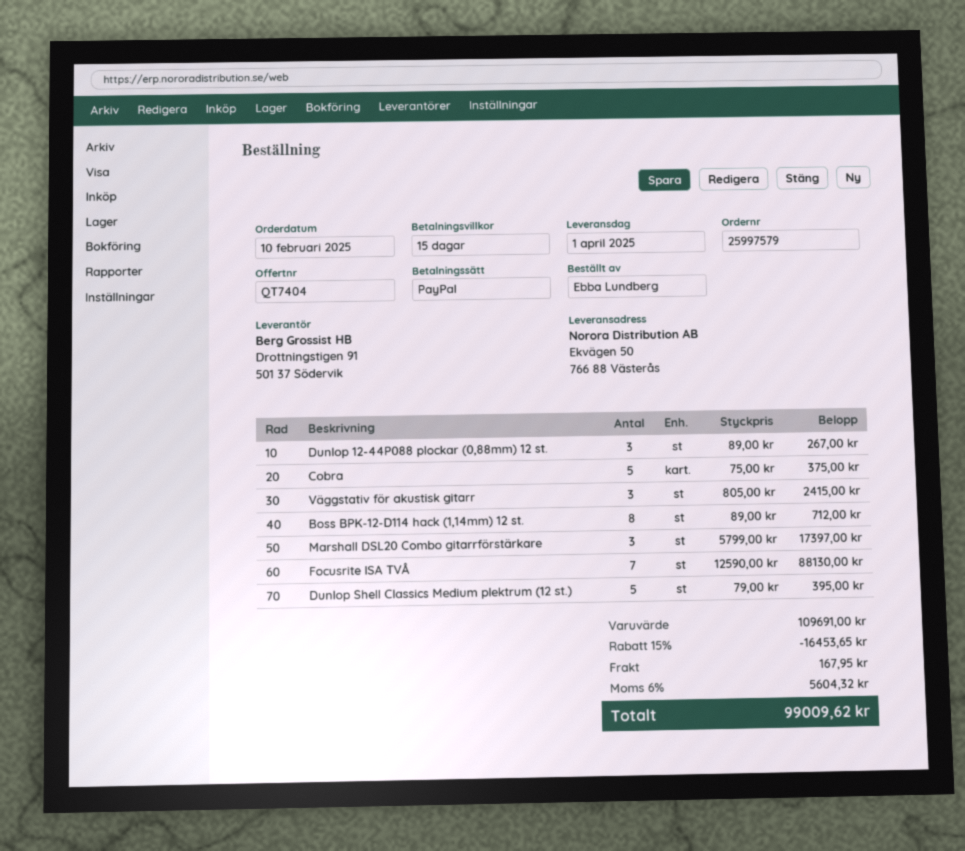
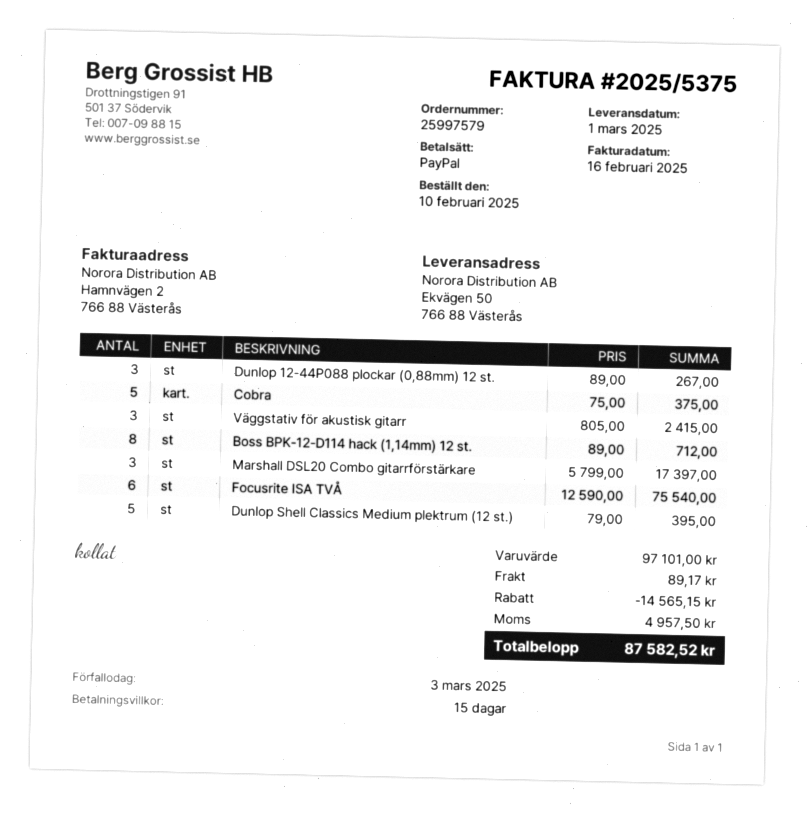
delivery date: 2025-04-01 -> 2025-03-01
Focusrite ISA TVÅ: 7 x 12590.00 = 88130.00 -> 6 x 12590.00 = 75540.00
subtotal: 109691.00 -> 97101.00
discount: 16453.65 -> 14565.15
shipping: 167.95 -> 89.17
tax: 5604.32 -> 4957.50
total: 99009.62 -> 87582.52

